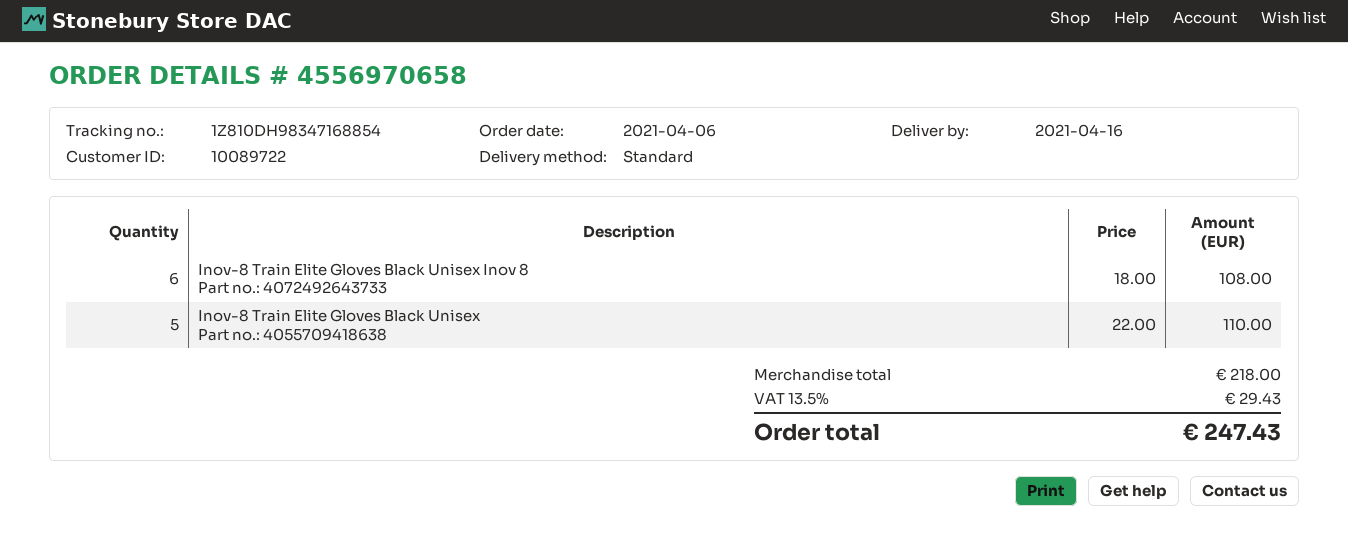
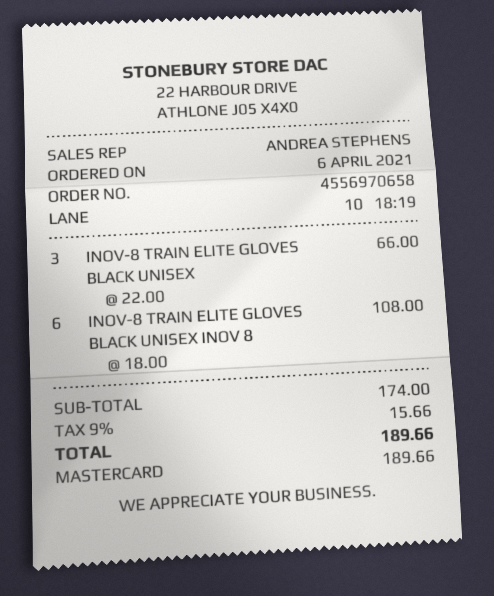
Inov-8 Train Elite Gloves Black Unisex: 5 x 22.00 = 110.00 -> 3 x 22.00 = 66.00
subtotal: 218.00 -> 174.00
tax: 13.5% = 29.43 -> 9% = 15.66
total: 247.43 -> 189.66

